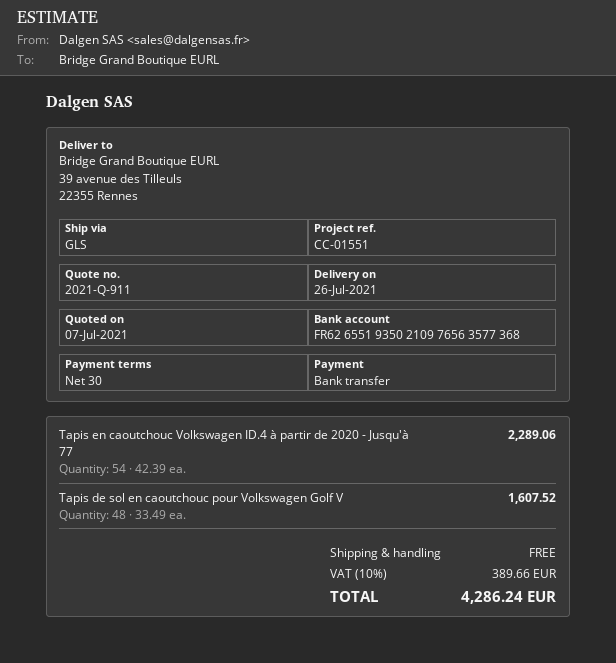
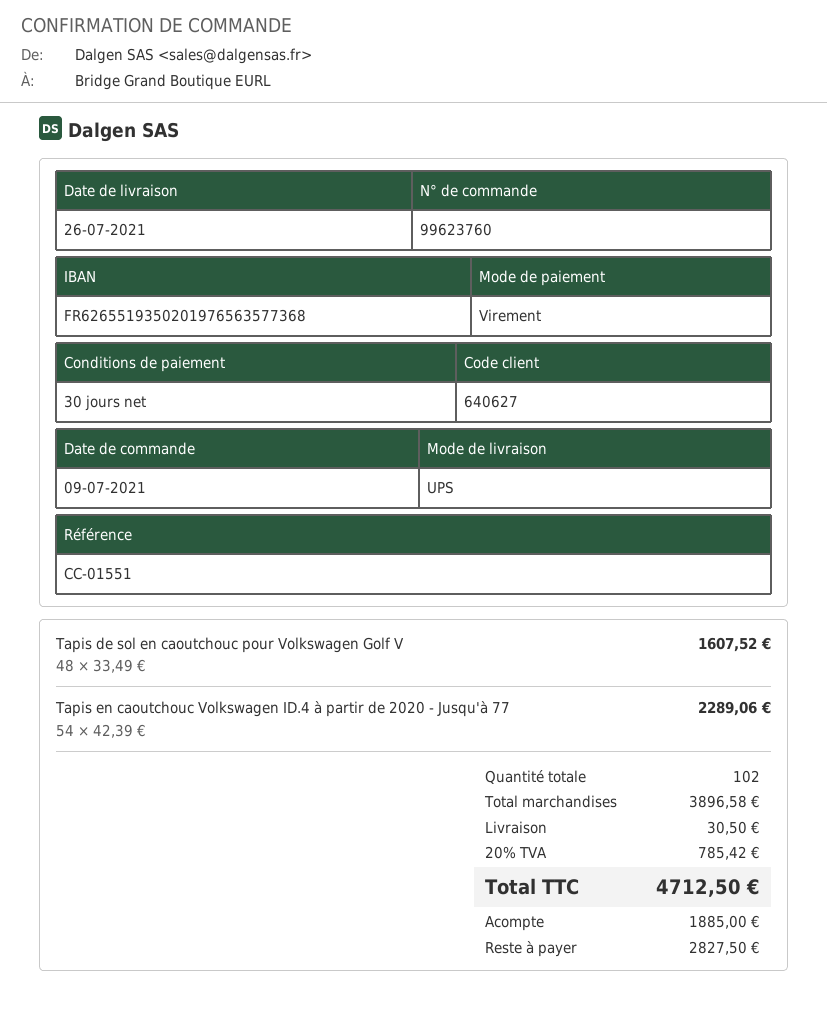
bank account: FR6265519350210976563577368 -> FR6265519350201976563577368
shipping method: GLS -> UPS
shipping: 0.00 -> 30.50
tax: 10% = 389.66 -> 20% = 785.42
total: 4286.24 -> 4712.50

